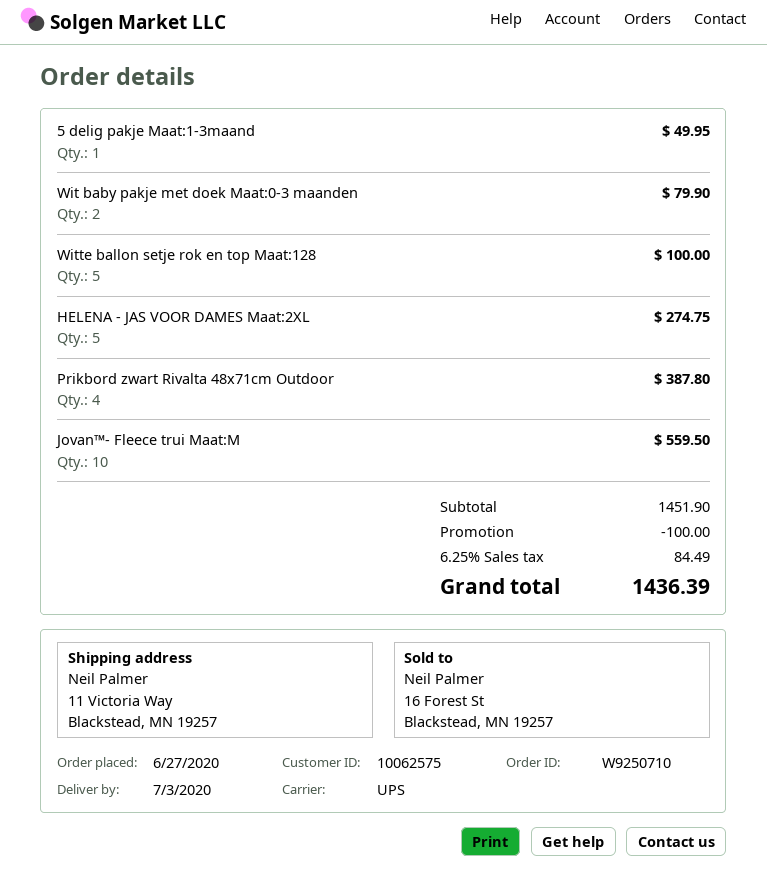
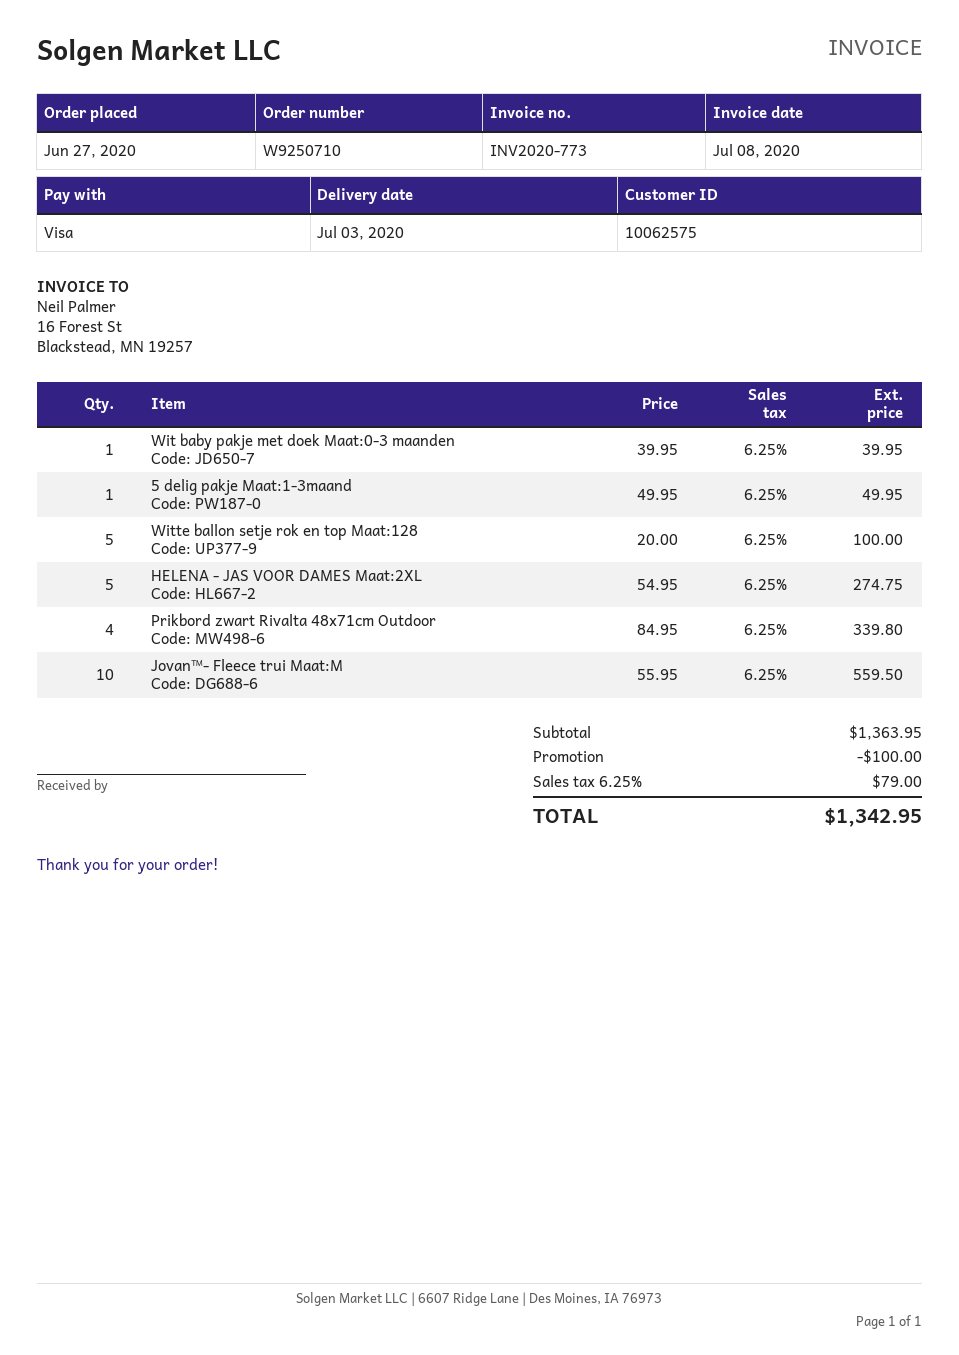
Wit baby pakje met doek Maat:0-3 maanden: 2 for 79.90 -> 1 for 39.95
Prikbord zwart Rivalta 48x71cm Outdoor: 4 for 387.80 -> 4 for 339.80
subtotal: 1451.90 -> 1363.95
tax: 6.25% = 84.49 -> 6.25% = 79.00
total: 1436.39 -> 1342.95

